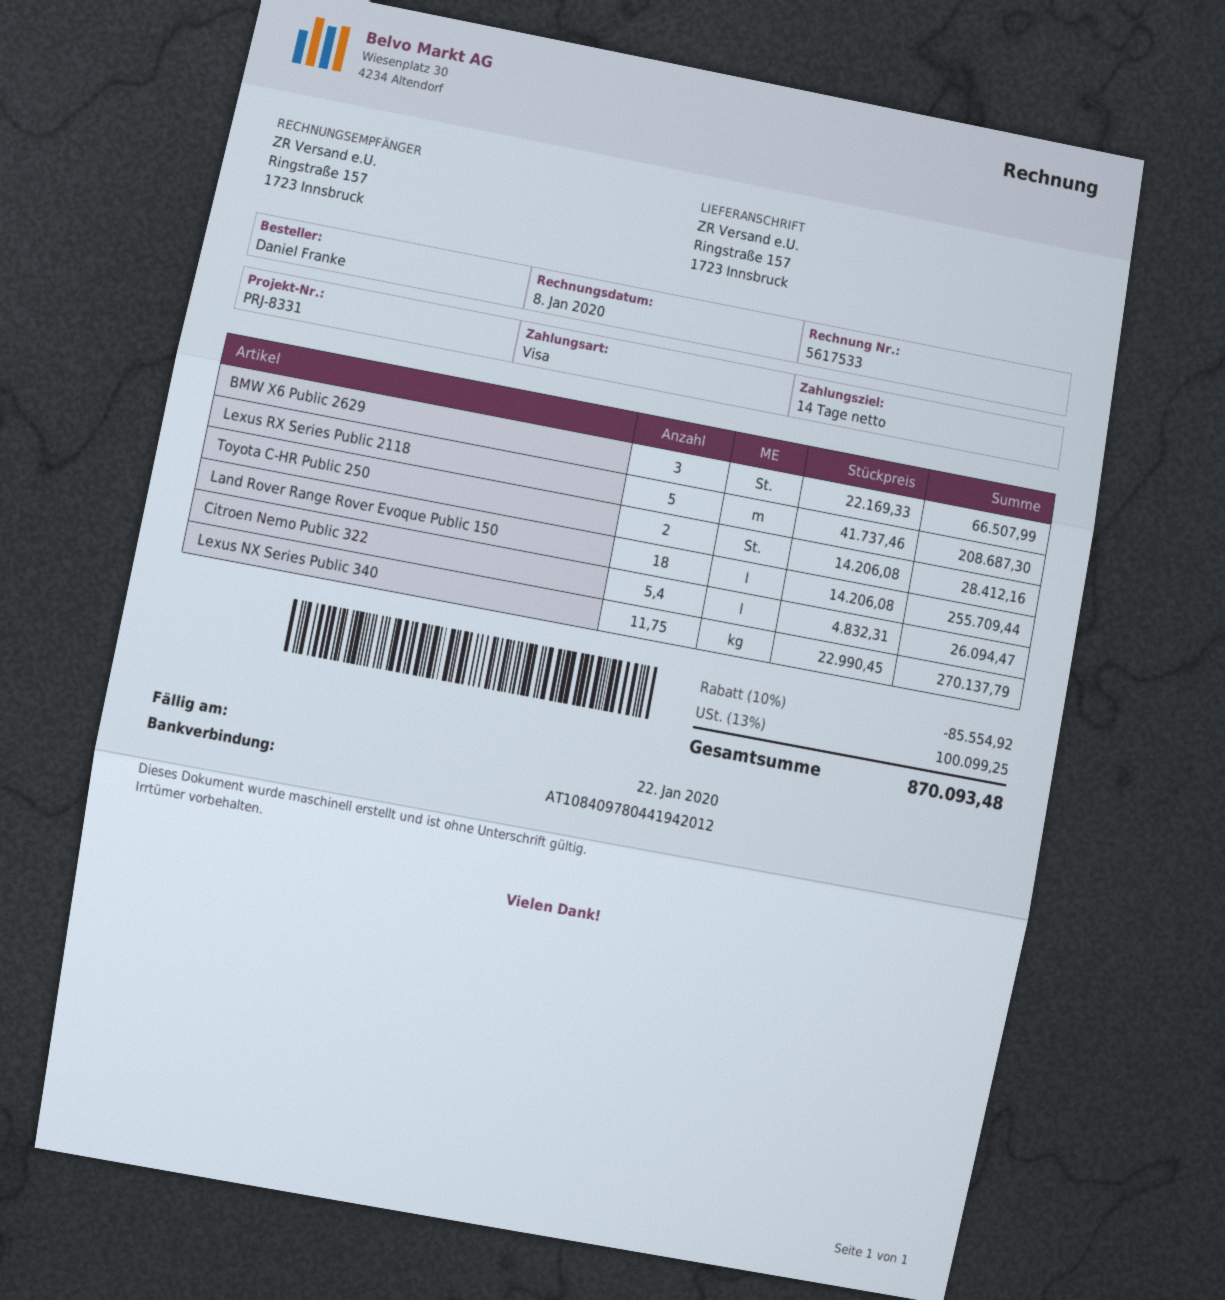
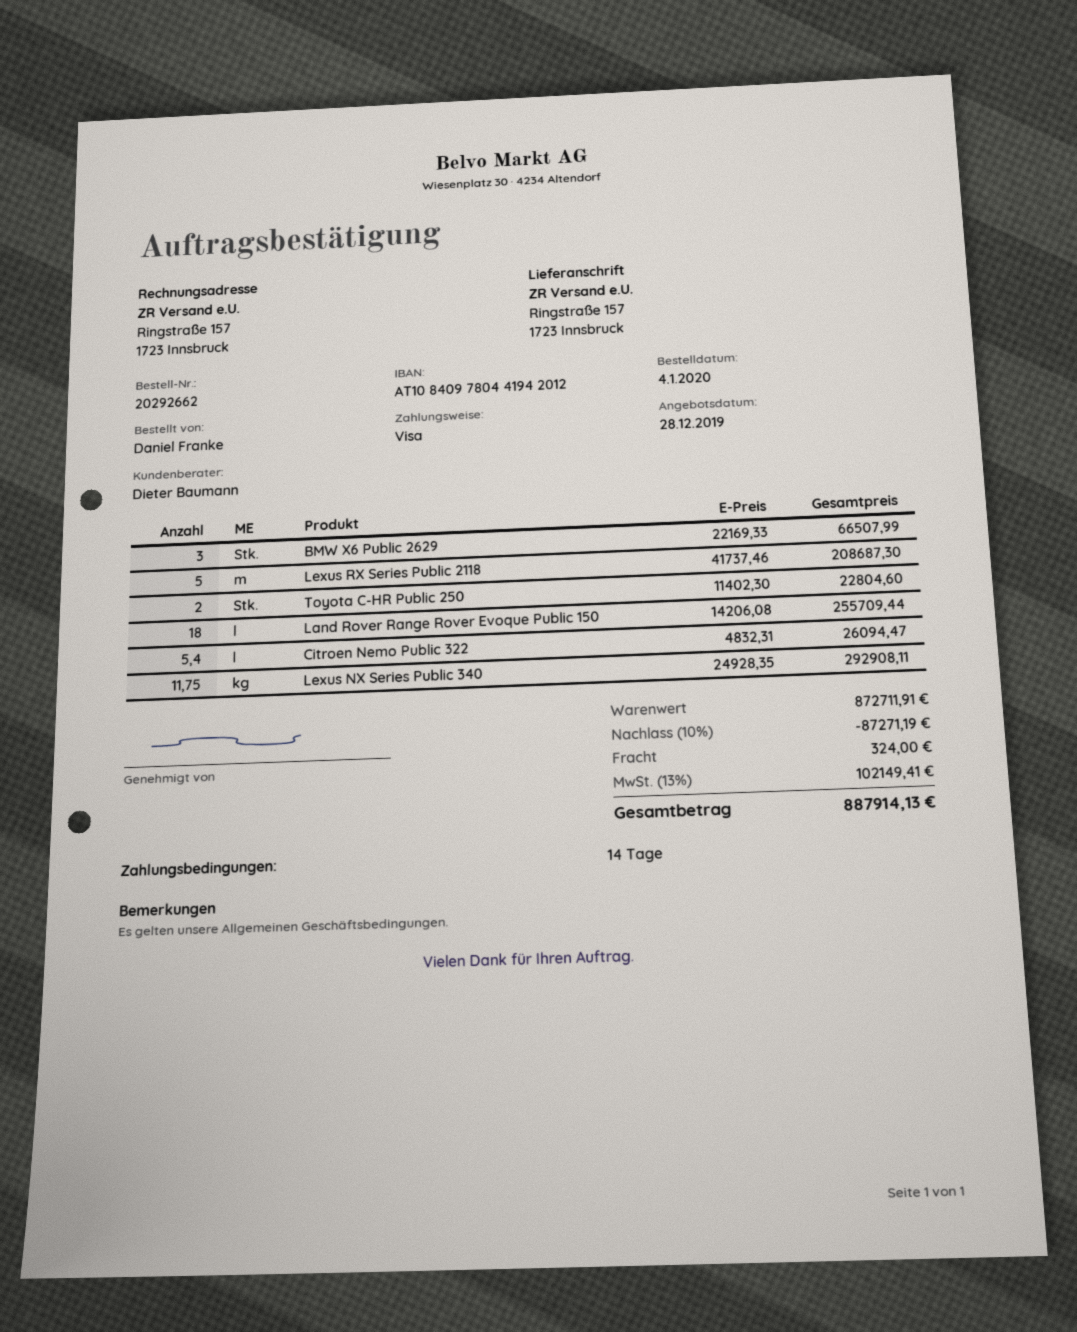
Toyota C-HR Public 250: 2 x 14206.08 = 28412.16 -> 2 x 11402.30 = 22804.60
Lexus NX Series Public 340: 11.75 x 22990.45 = 270137.79 -> 11.75 x 24928.35 = 292908.11
discount: 10% = 85554.92 -> 10% = 87271.19
shipping: none -> 324.00
tax: 13% = 100099.25 -> 13% = 102149.41
total: 870093.48 -> 887914.13

